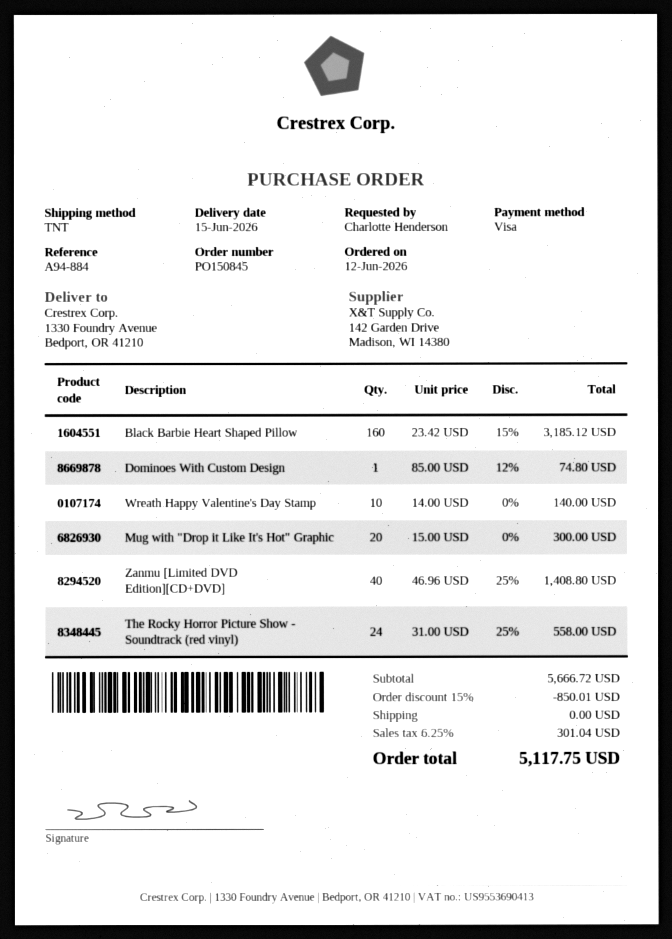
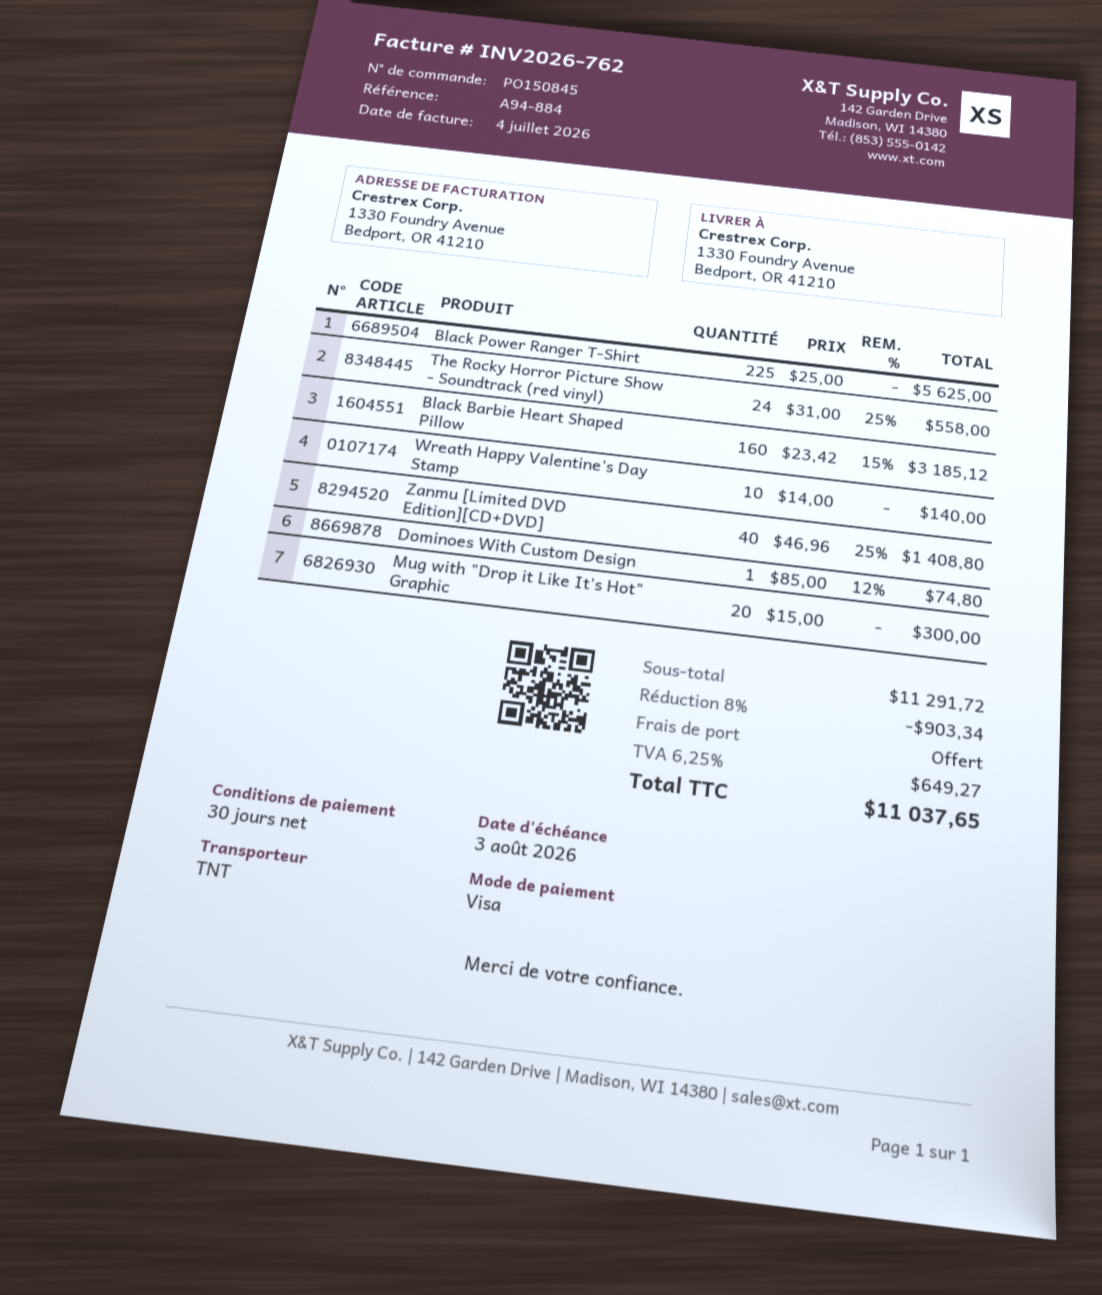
Black Power Ranger T-Shirt: none -> 225 x 25.00 = 5625.00
subtotal: 5666.72 -> 11291.72
discount: 15% = 850.01 -> 8% = 903.34
tax: 6.25% = 301.04 -> 6.25% = 649.27
total: 5117.75 -> 11037.65

